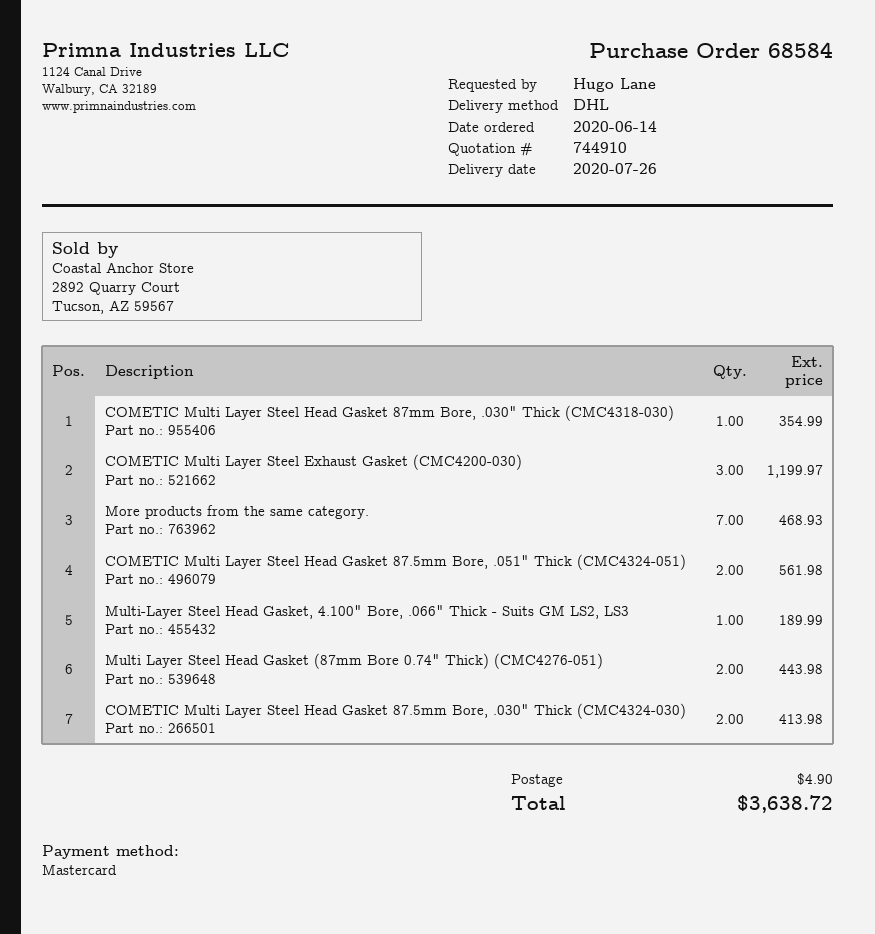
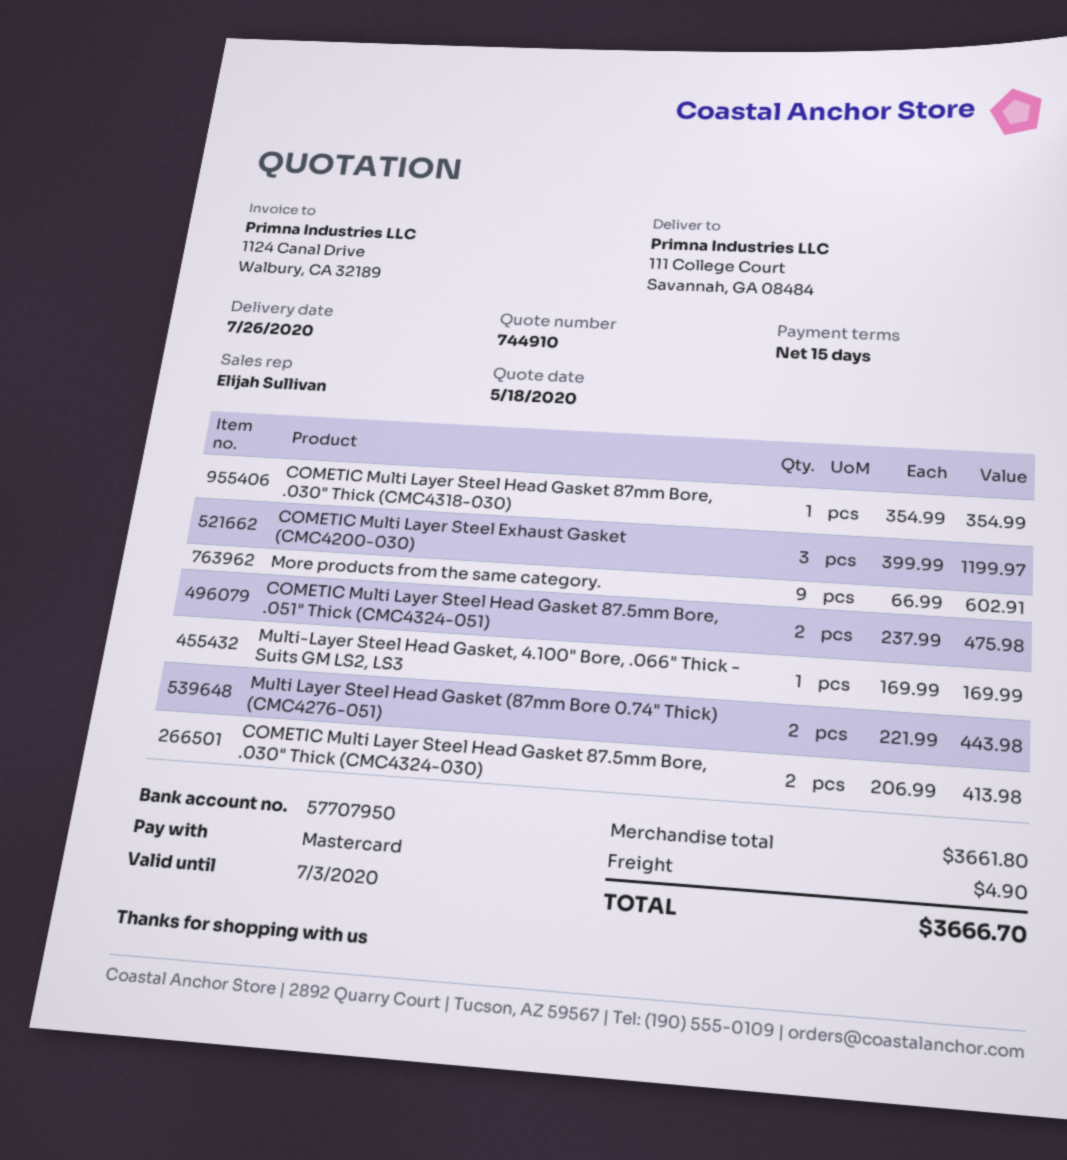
More products from the same category.: 7 for 468.93 -> 9 for 602.91
COMETIC Multi Layer Steel Head Gasket 87.5mm Bore, .051" Thick (CMC4324-051): 2 for 561.98 -> 2 for 475.98
Multi-Layer Steel Head Gasket, 4.100" Bore, .066" Thick - Suits GM LS2, LS3: 1 for 189.99 -> 1 for 169.99
total: 3638.72 -> 3666.70

